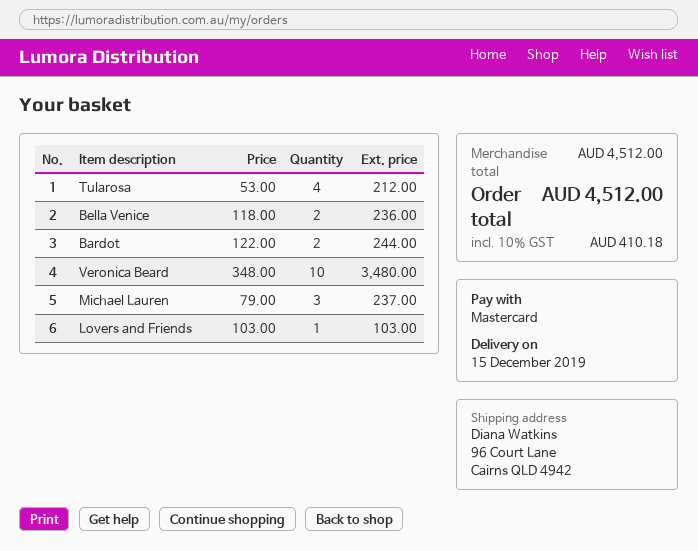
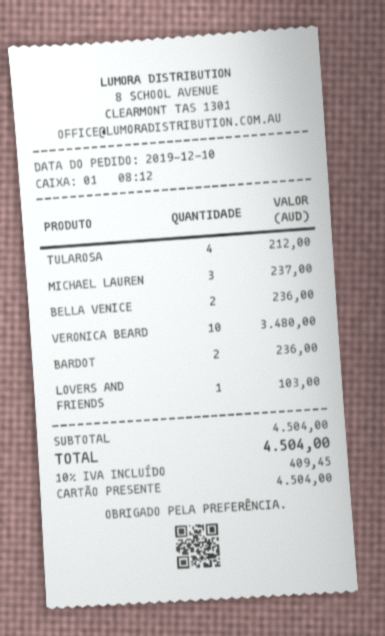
payment method: Mastercard -> gift card
Bardot: 2 for 244.00 -> 2 for 236.00
subtotal: 4512.00 -> 4504.00
tax: 10% = 410.18 -> 10% = 409.45
total: 4512.00 -> 4504.00

